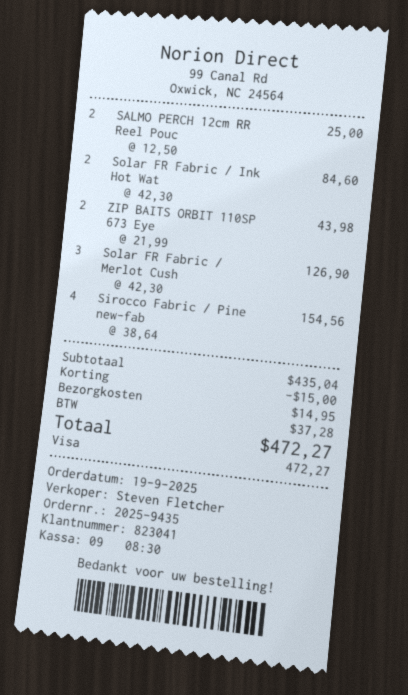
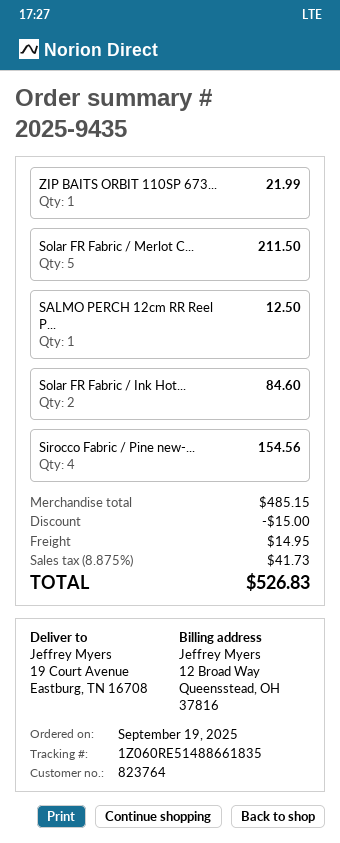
customer number: 823041 -> 823764
SALMO PERCH 12cm RR Reel Pouc: 2 for 25.00 -> 1 for 12.50
ZIP BAITS ORBIT 110SP 673 Eye: 2 for 43.98 -> 1 for 21.99
Solar FR Fabric / Merlot Cush: 3 for 126.90 -> 5 for 211.50
subtotal: 435.04 -> 485.15
tax: 37.28 -> 41.73
total: 472.27 -> 526.83

